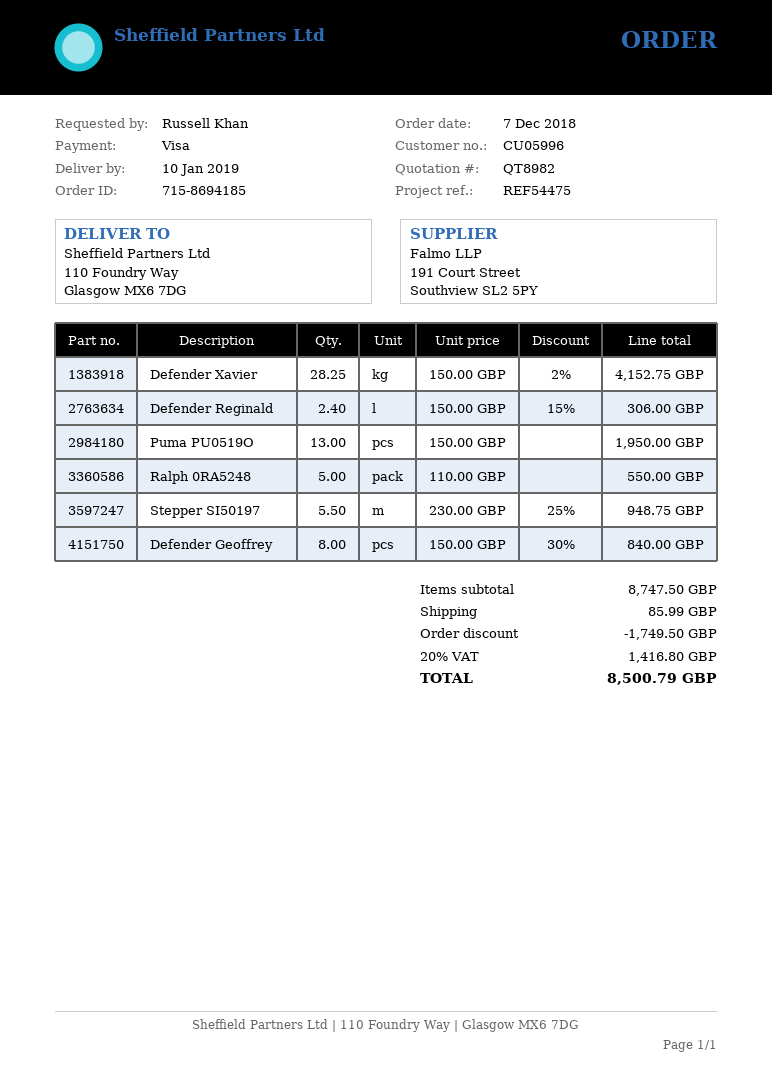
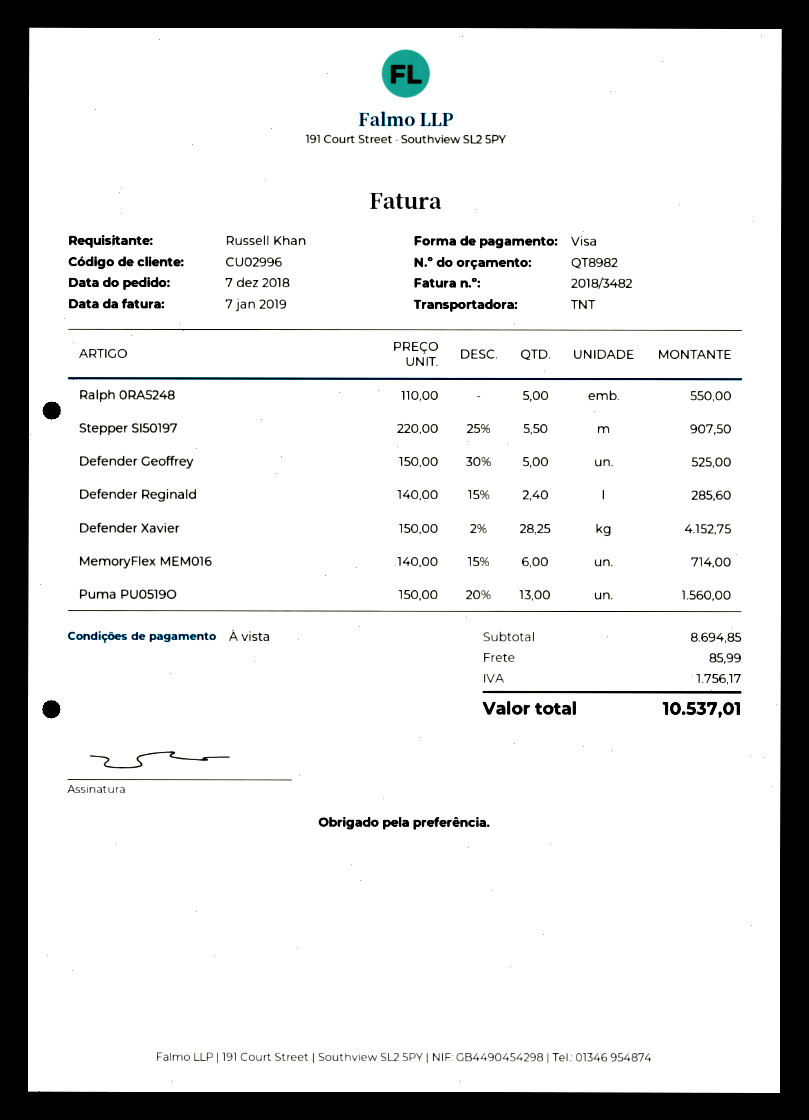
customer number: CU05996 -> CU02996
Defender Reginald: 2.4 x 150.00 - 15% = 306.00 -> 2.4 x 140.00 - 15% = 285.60
Puma PU0519O: 13 x 150.00 = 1950.00 -> 13 x 150.00 - 20% = 1560.00
Stepper SI50197: 5.5 x 230.00 - 25% = 948.75 -> 5.5 x 220.00 - 25% = 907.50
Defender Geoffrey: 8 x 150.00 - 30% = 840.00 -> 5 x 150.00 - 30% = 525.00
MemoryFlex MEM016: none -> 6 x 140.00 - 15% = 714.00
subtotal: 8747.50 -> 8694.85
discount: 1749.50 -> none
tax: 1416.80 -> 1756.17
total: 8500.79 -> 10537.01

